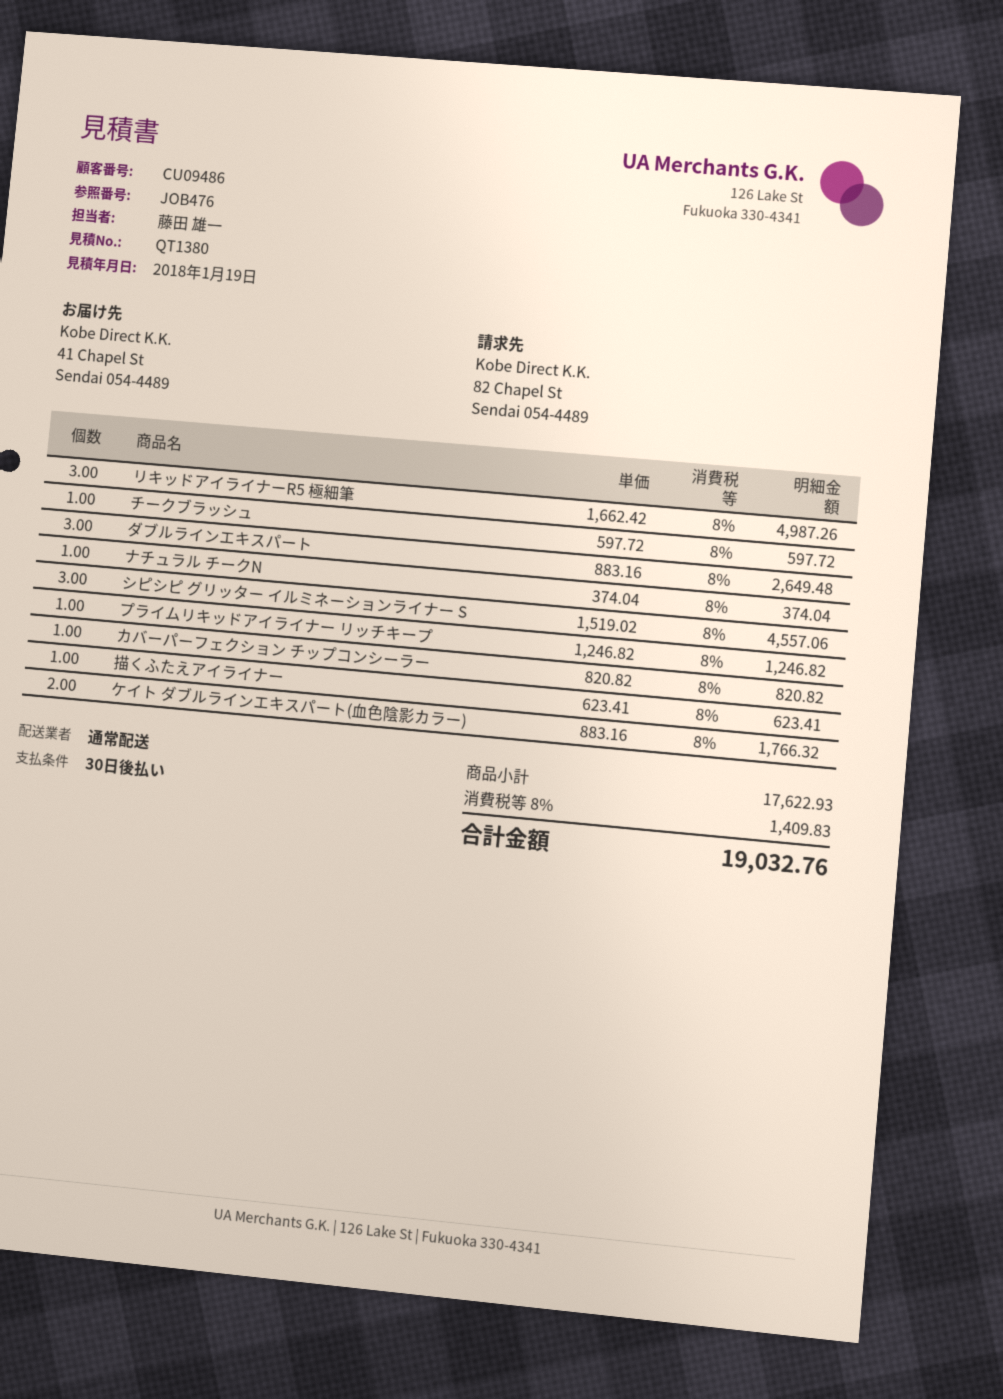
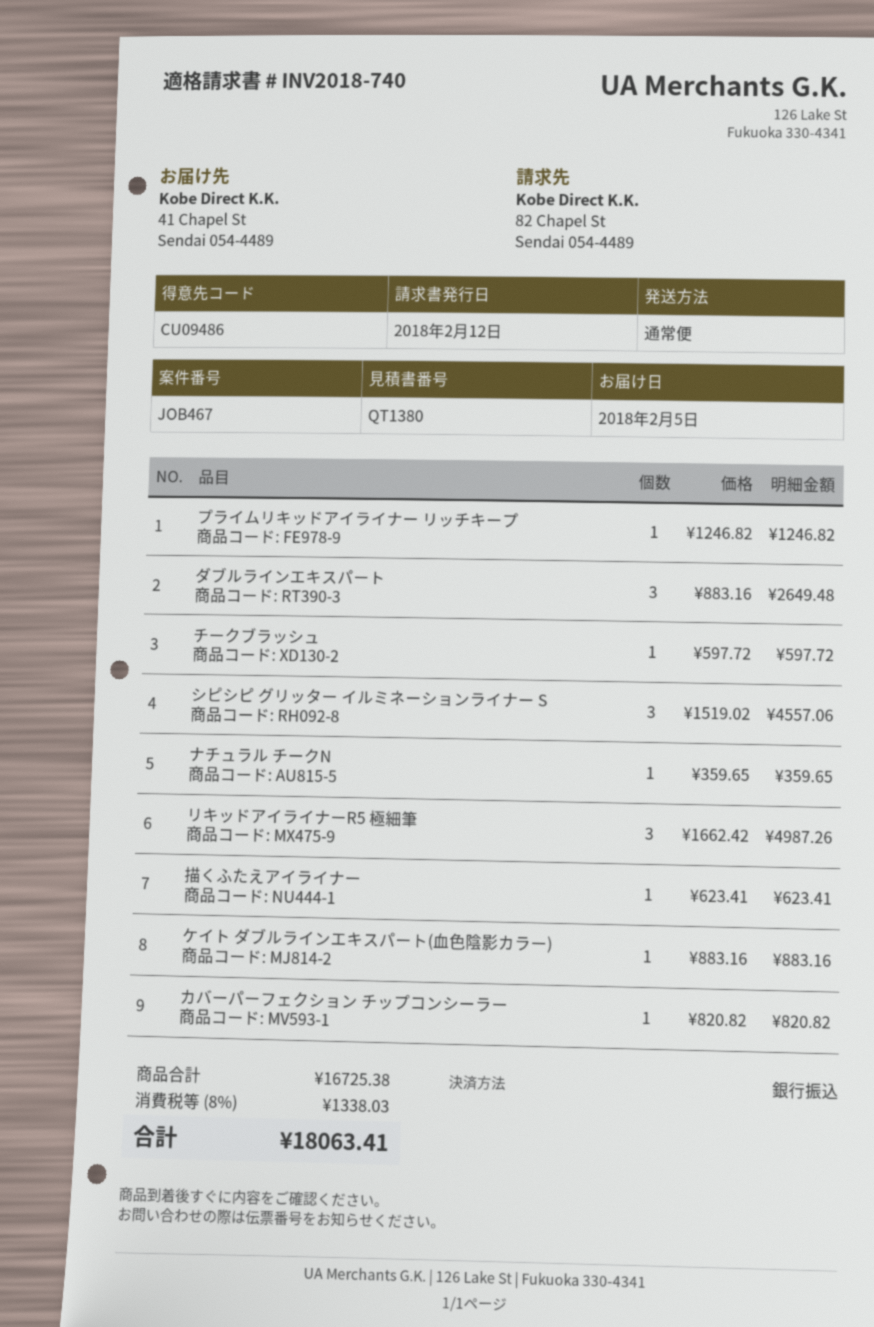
reference: JOB476 -> JOB467
ナチュラル チークN: 1 x 374.04 = 374.04 -> 1 x 359.65 = 359.65
ケイト ダブルラインエキスパート(血色陰影カラー): 2 x 883.16 = 1766.32 -> 1 x 883.16 = 883.16
subtotal: 17622.93 -> 16725.38
tax: 8% = 1409.83 -> 8% = 1338.03
total: 19032.76 -> 18063.41

